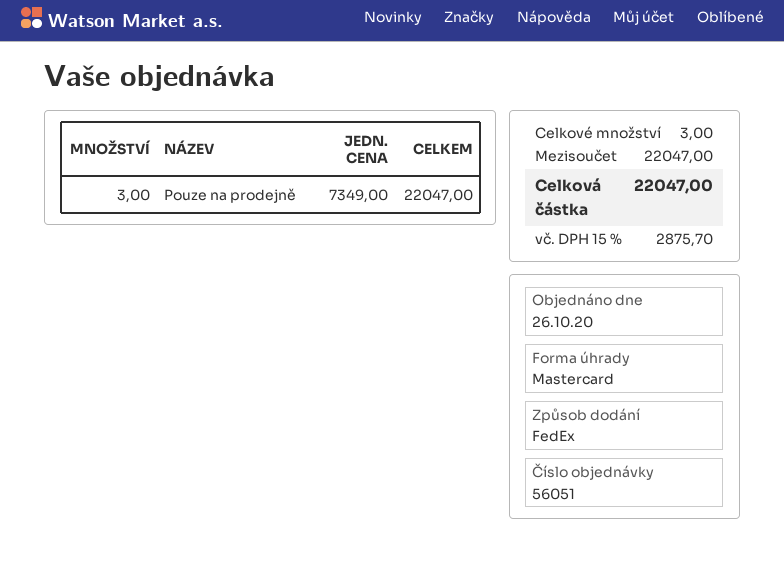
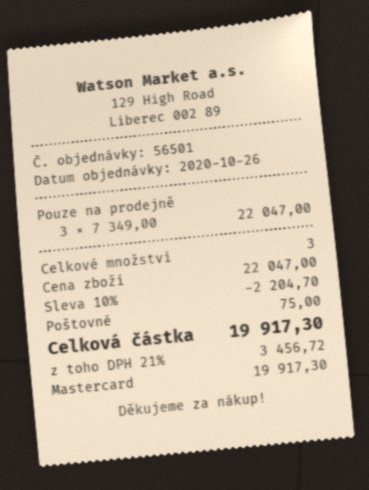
order number: 56051 -> 56501
discount: none -> 10% = 2204.70
shipping: none -> 75.00
tax: 15% = 2875.70 -> 21% = 3456.72
total: 22047.00 -> 19917.30

